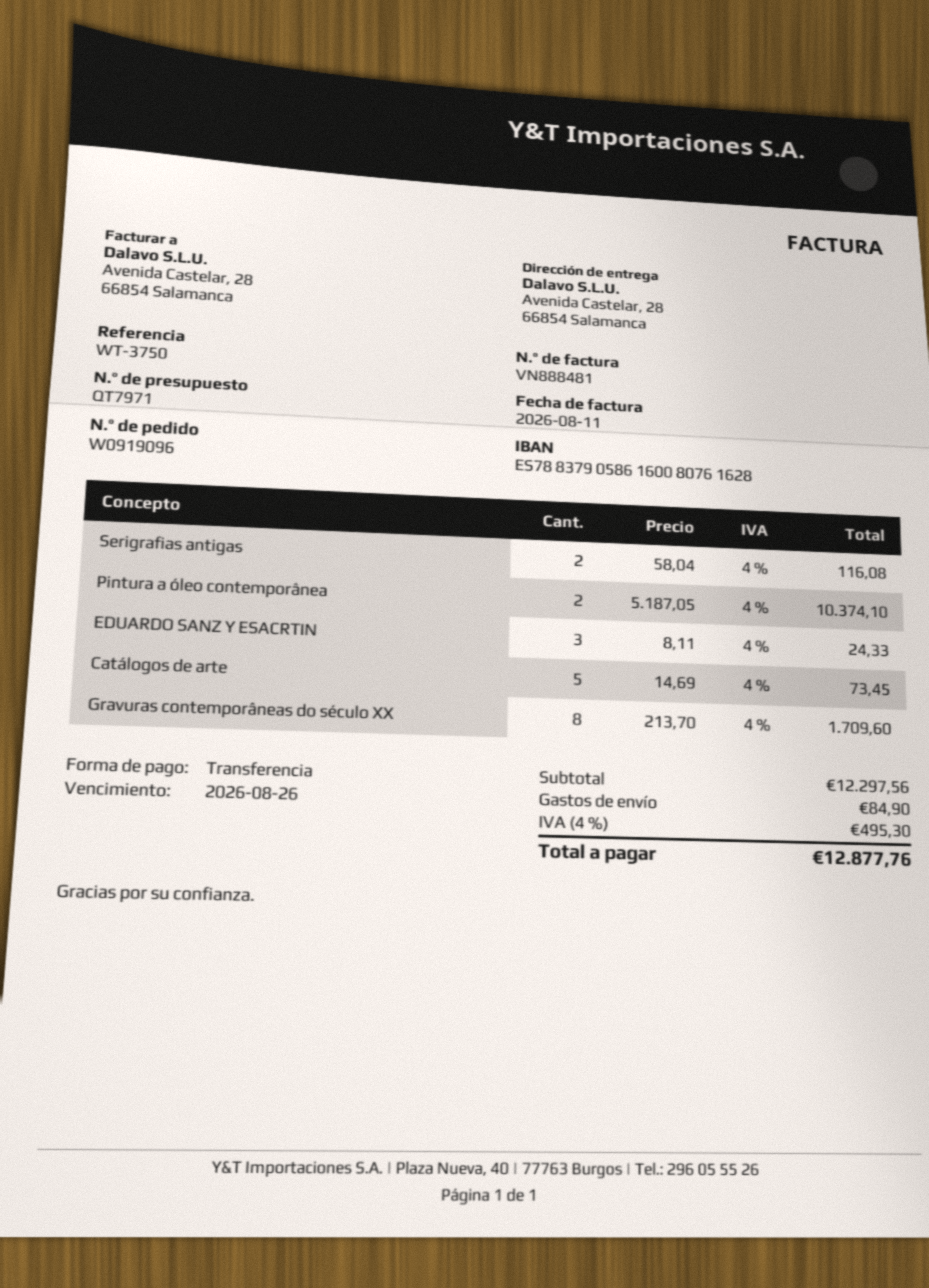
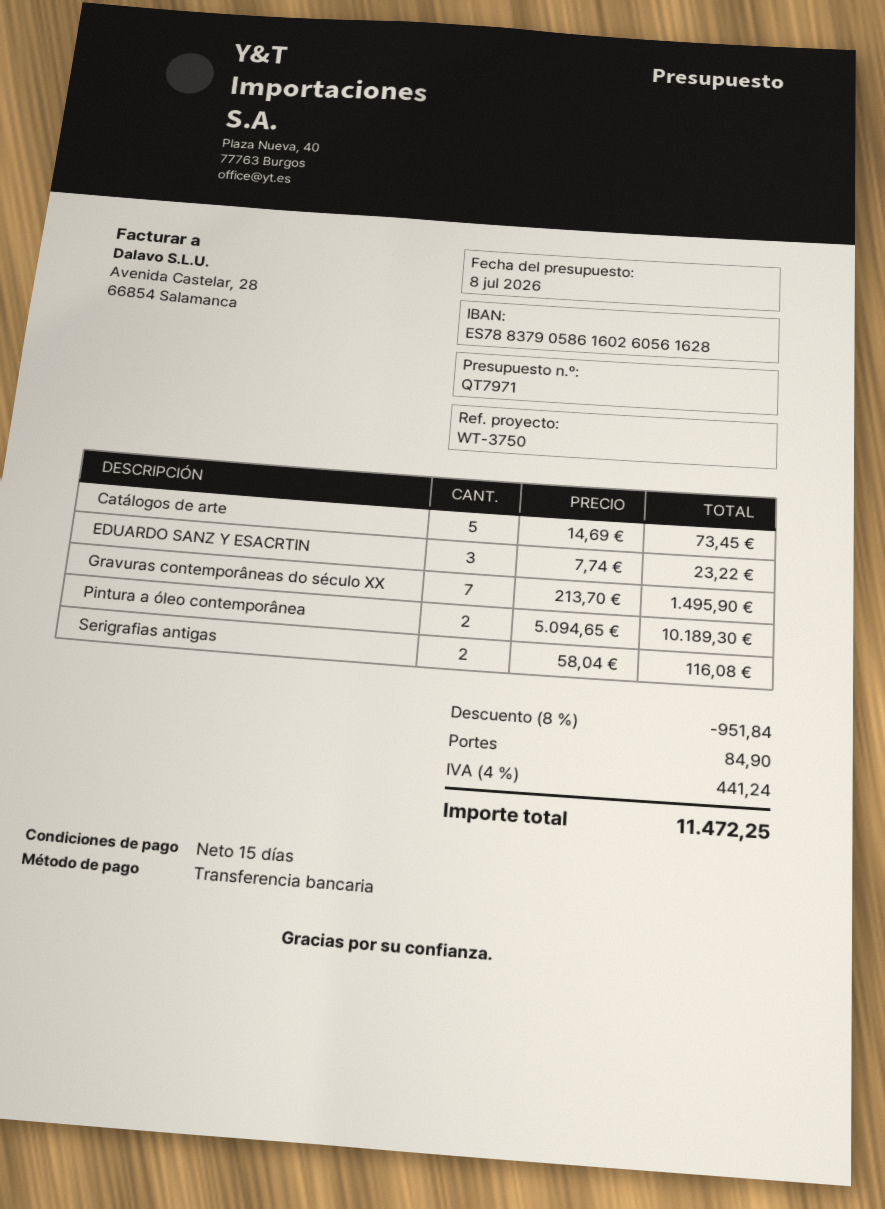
bank account: ES7883790586160080761628 -> ES7883790586160260561628
Pintura a óleo contemporânea: 2 x 5187.05 = 10374.10 -> 2 x 5094.65 = 10189.30
EDUARDO SANZ Y ESACRTIN: 3 x 8.11 = 24.33 -> 3 x 7.74 = 23.22
Gravuras contemporâneas do século XX: 8 x 213.70 = 1709.60 -> 7 x 213.70 = 1495.90
discount: none -> 8% = 951.84
tax: 4% = 495.30 -> 4% = 441.24
total: 12877.76 -> 11472.25

